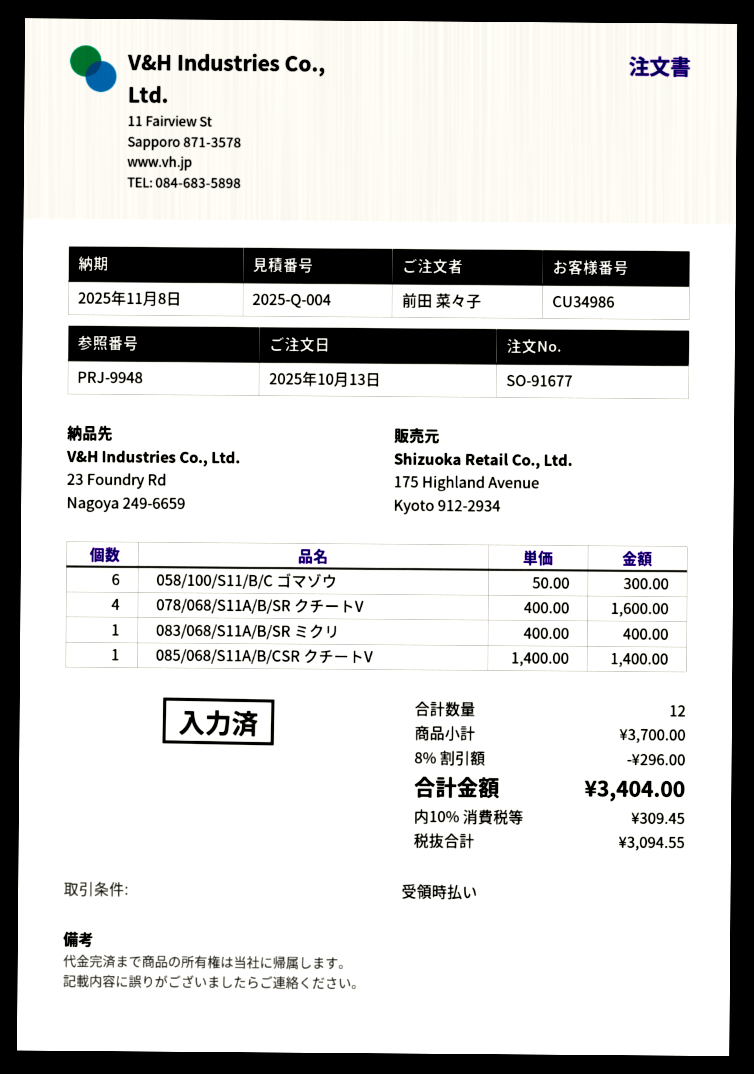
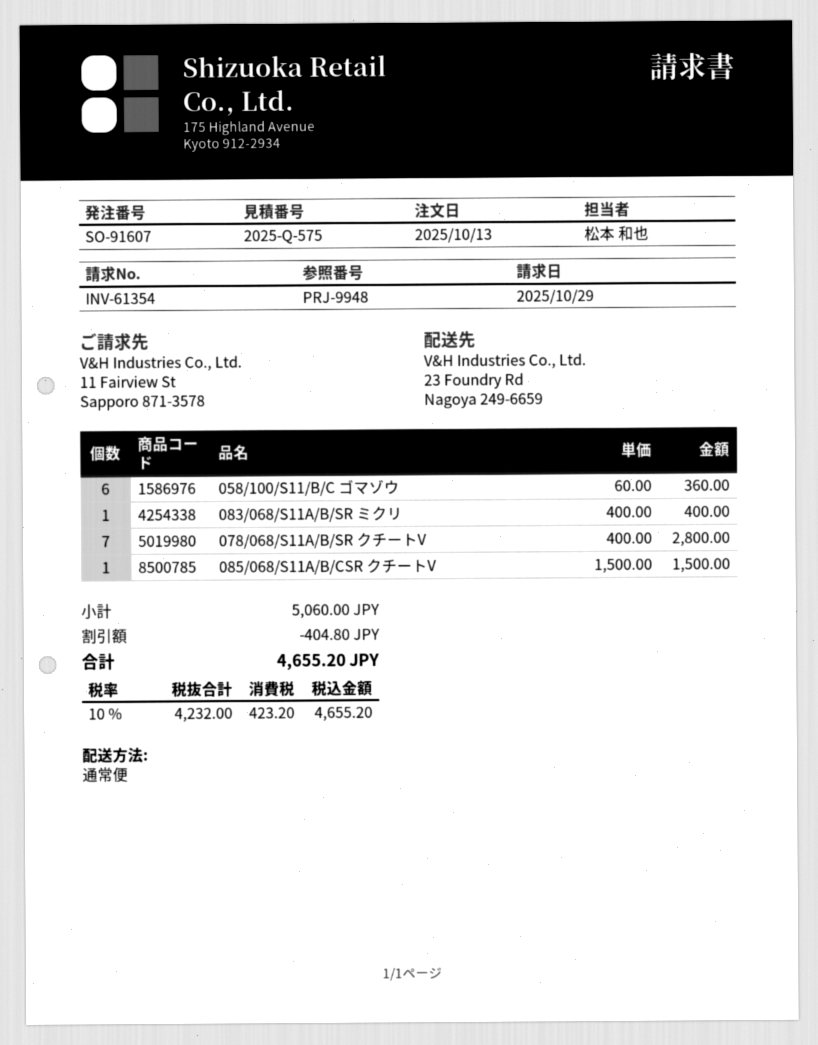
quote number: 2025-Q-004 -> 2025-Q-575
order number: SO-91677 -> SO-91607
058/100/S11/B/C ゴマゾウ: 6 x 50.00 = 300.00 -> 6 x 60.00 = 360.00
078/068/S11A/B/SR クチートV: 4 x 400.00 = 1600.00 -> 7 x 400.00 = 2800.00
085/068/S11A/B/CSR クチートV: 1 x 1400.00 = 1400.00 -> 1 x 1500.00 = 1500.00
subtotal: 3700.00 -> 5060.00
discount: 296.00 -> 404.80
net: 3094.55 -> 4232.00
tax: 10% = 309.45 -> 10% = 423.20
total: 3404.00 -> 4655.20

